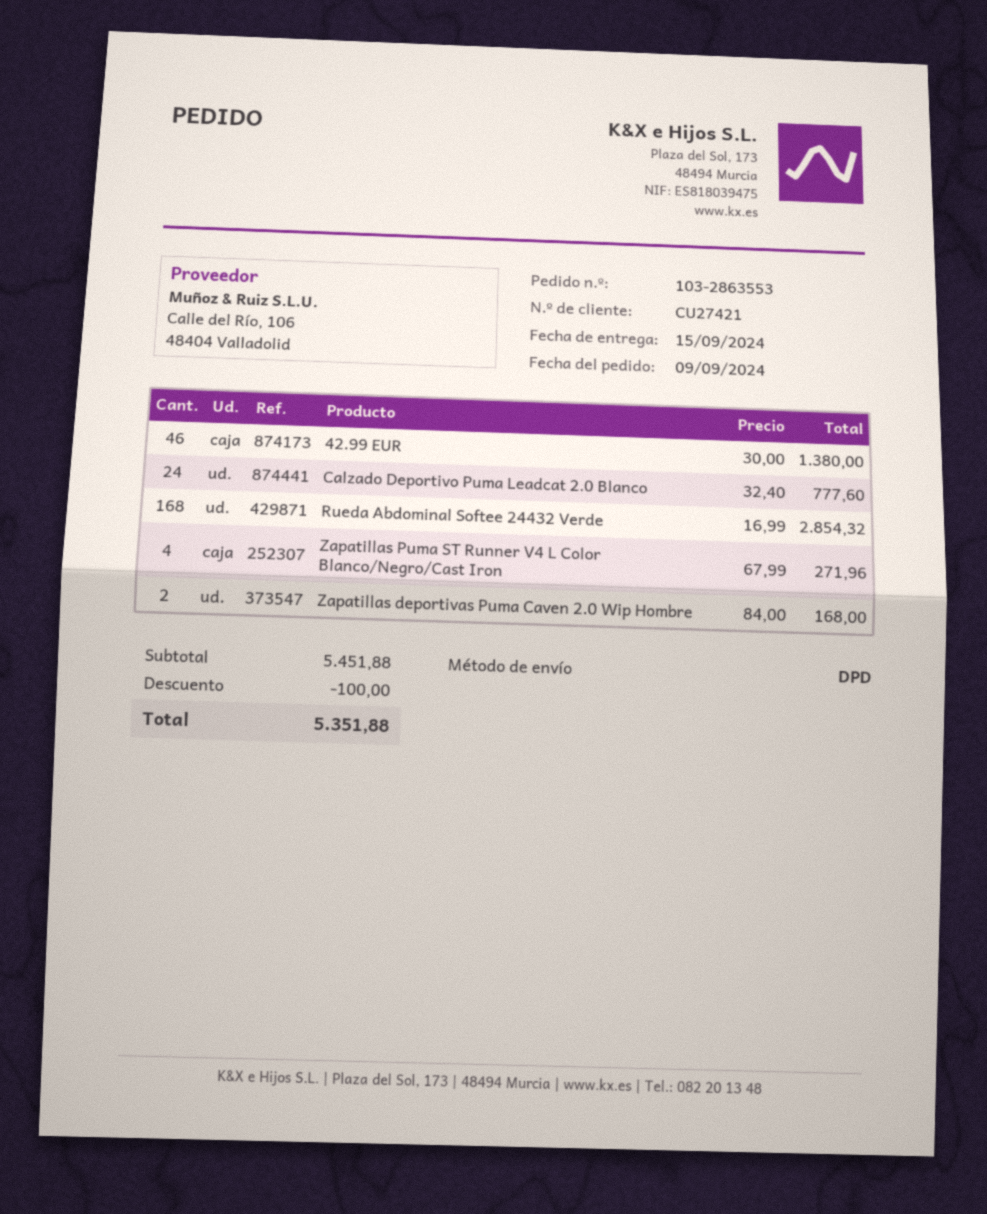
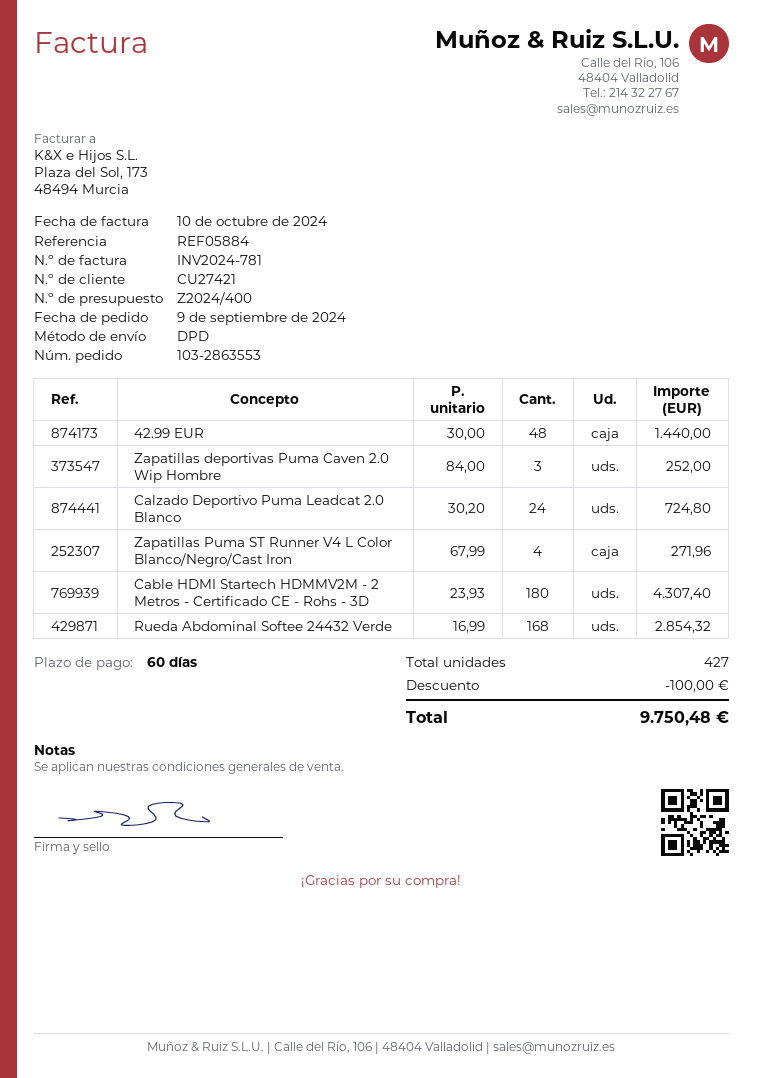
42.99 EUR: 46 x 30.00 = 1380.00 -> 48 x 30.00 = 1440.00
Calzado Deportivo Puma Leadcat 2.0 Blanco: 24 x 32.40 = 777.60 -> 24 x 30.20 = 724.80
Zapatillas deportivas Puma Caven 2.0 Wip Hombre: 2 x 84.00 = 168.00 -> 3 x 84.00 = 252.00
Cable HDMI Startech HDMMV2M - 2 Metros - Certificado CE - Rohs - 3D: none -> 180 x 23.93 = 4307.40
total: 5351.88 -> 9750.48

